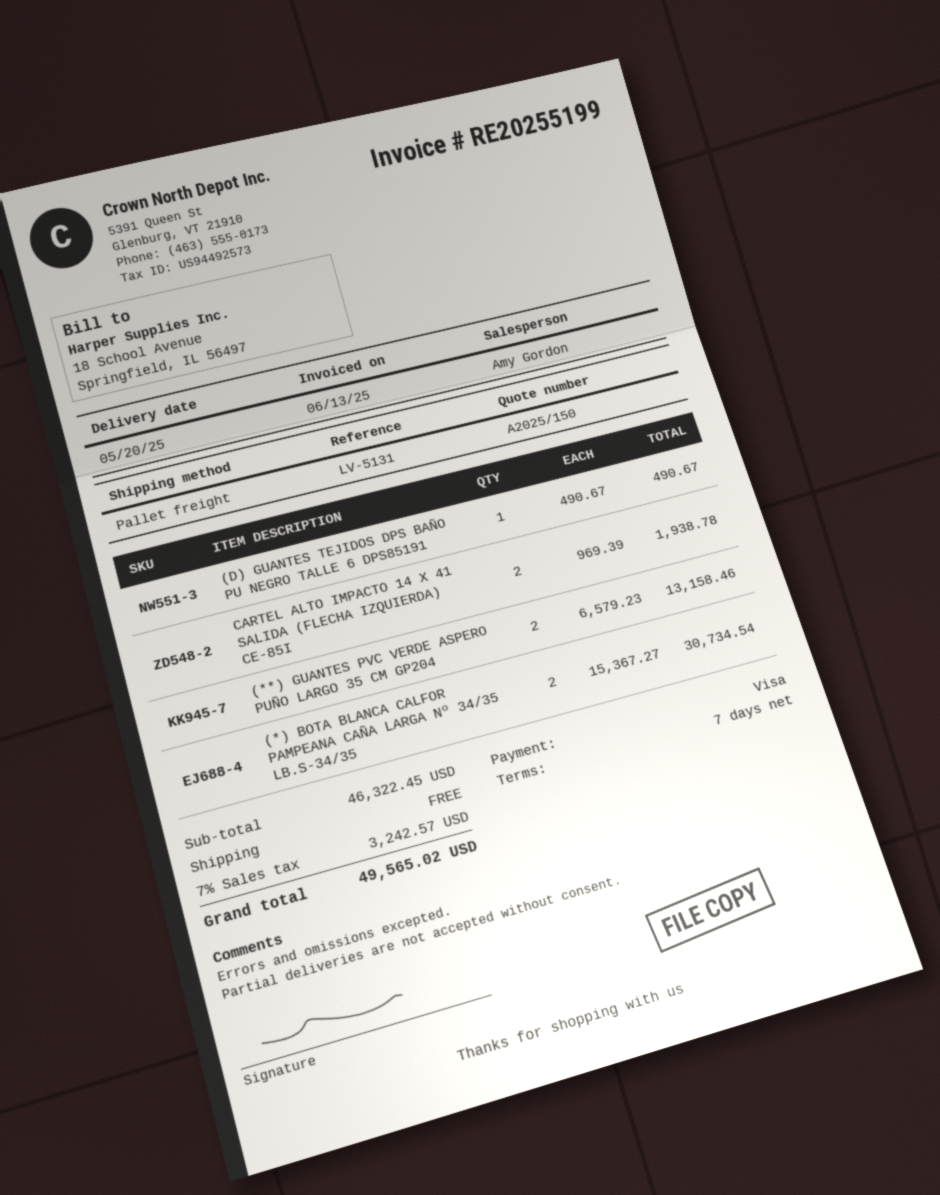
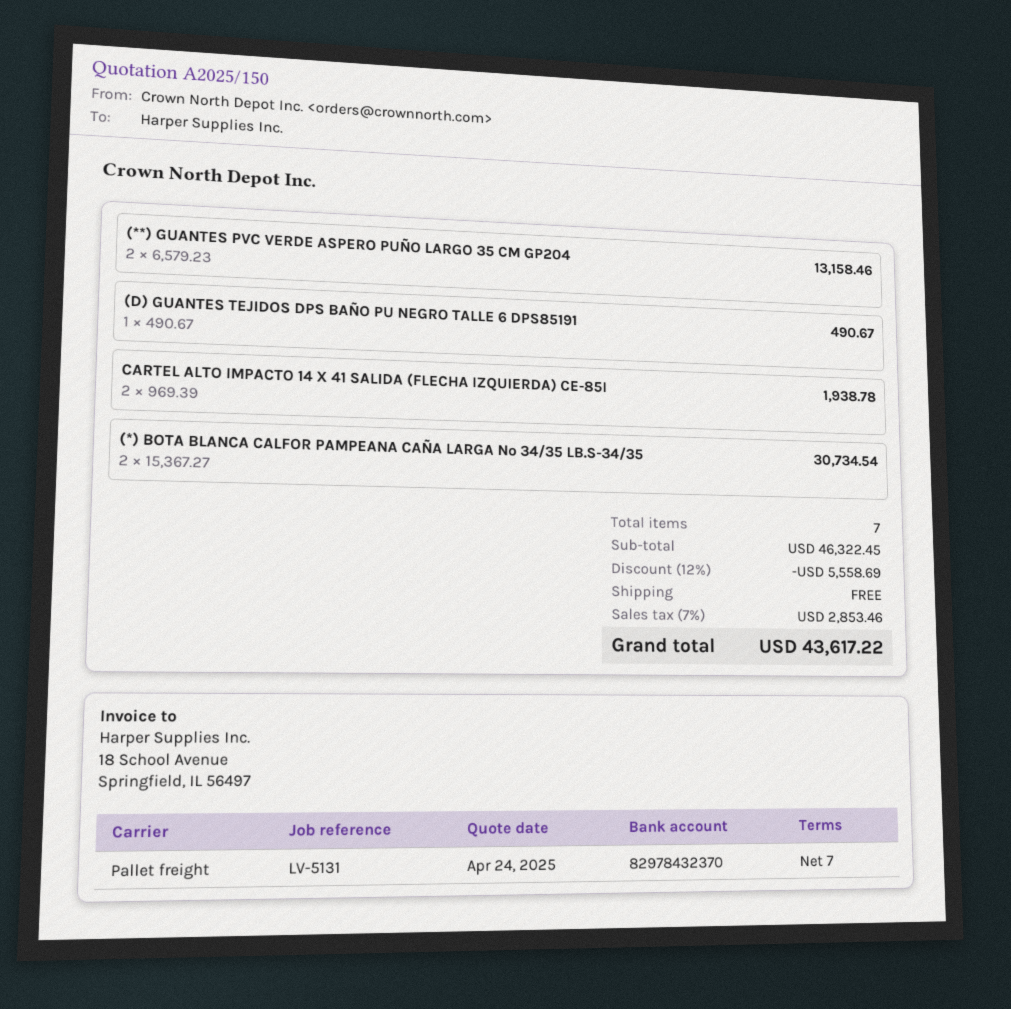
discount: none -> 12% = 5558.69
tax: 7% = 3242.57 -> 7% = 2853.46
total: 49565.02 -> 43617.22

